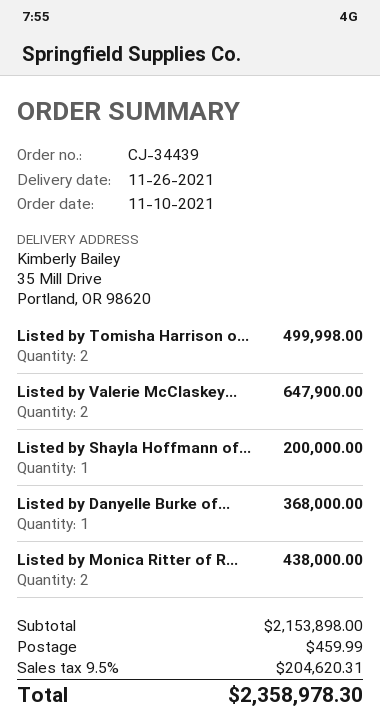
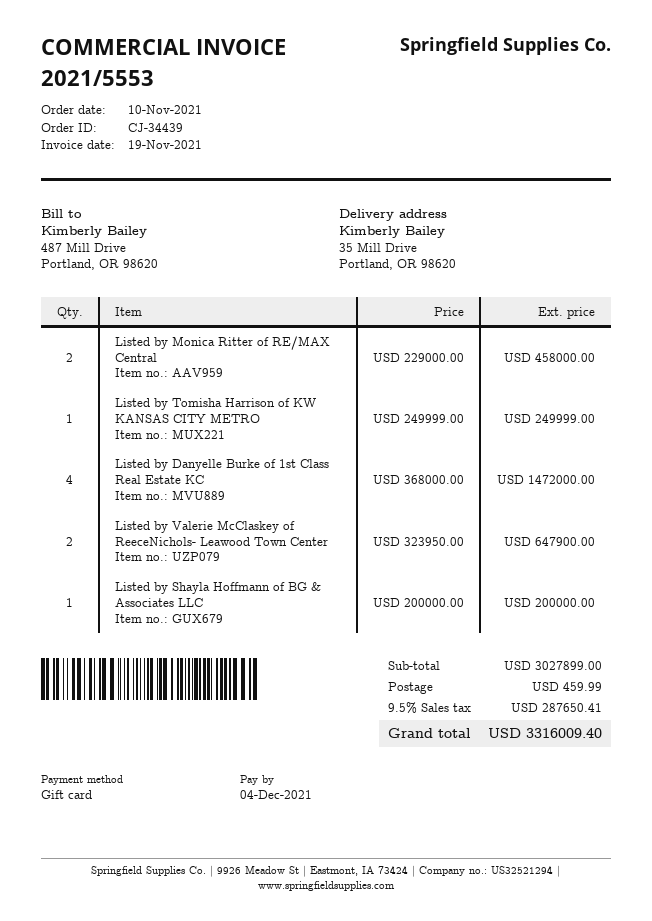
Listed by Tomisha Harrison o...: 2 for 499998.00 -> 1 for 249999.00
Listed by Danyelle Burke of...: 1 for 368000.00 -> 4 for 1472000.00
Listed by Monica Ritter of R...: 2 for 438000.00 -> 2 for 458000.00
subtotal: 2153898.00 -> 3027899.00
tax: 9.5% = 204620.31 -> 9.5% = 287650.41
total: 2358978.30 -> 3316009.40

